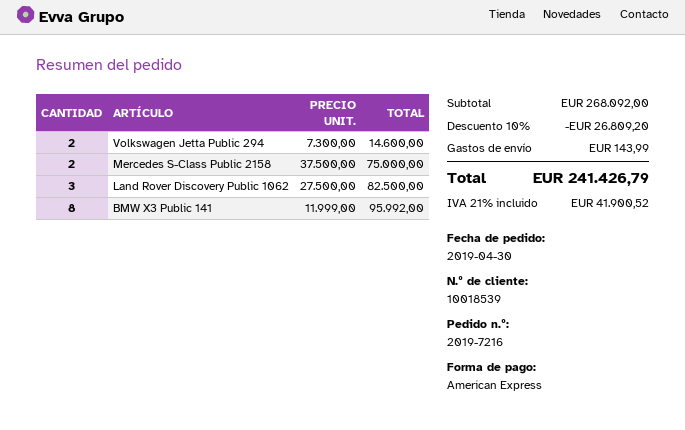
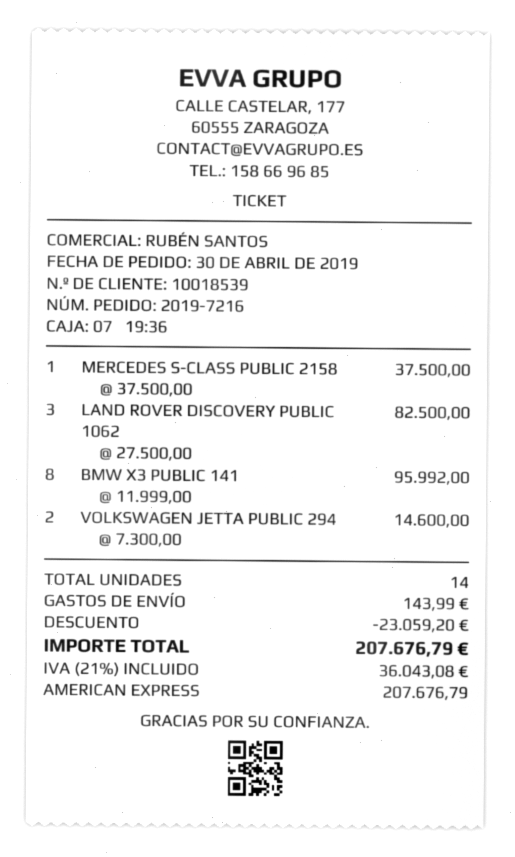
Mercedes S-Class Public 2158: 2 x 37500.00 = 75000.00 -> 1 x 37500.00 = 37500.00
discount: 26809.20 -> 23059.20
tax: 21% = 41900.52 -> 21% = 36043.08
total: 241426.79 -> 207676.79

